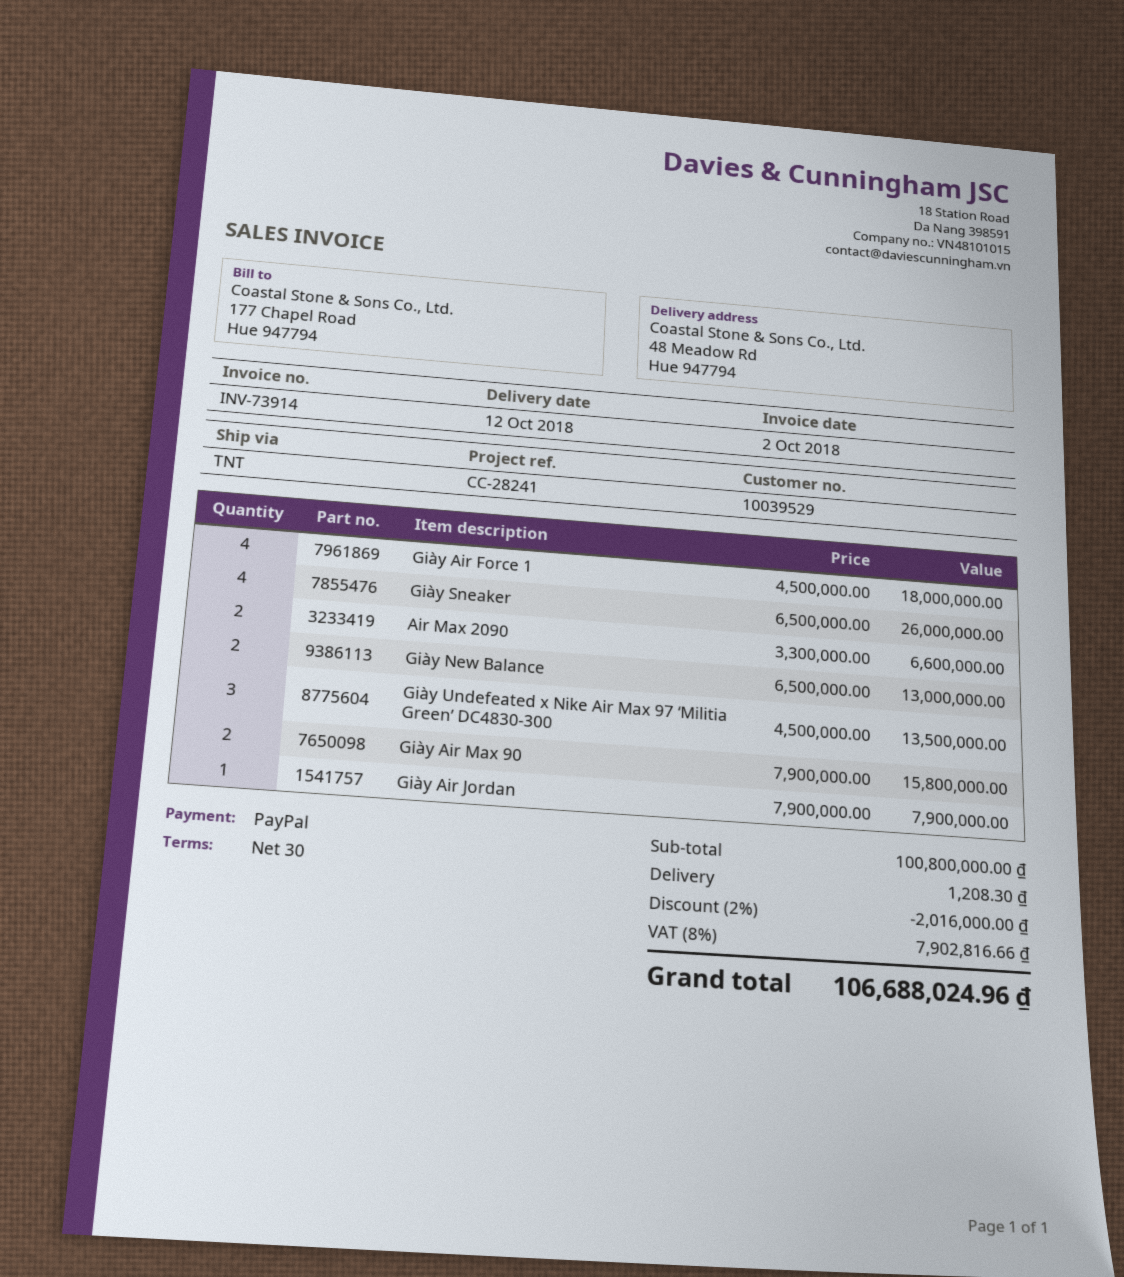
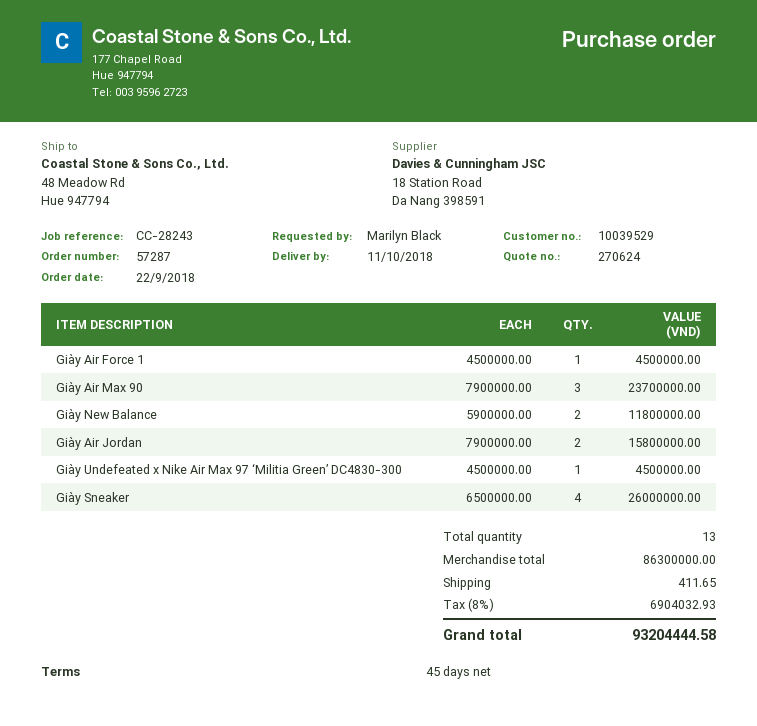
delivery date: 2018-10-12 -> 2018-10-11
payment terms: 30 days -> 45 days
reference: CC-28241 -> CC-28243
Giày Air Force 1: 4 x 4500000.00 = 18000000.00 -> 1 x 4500000.00 = 4500000.00
Air Max 2090: 2 x 3300000.00 = 6600000.00 -> none
Giày New Balance: 2 x 6500000.00 = 13000000.00 -> 2 x 5900000.00 = 11800000.00
Giày Undefeated x Nike Air Max 97 ‘Militia Green’ DC4830-300: 3 x 4500000.00 = 13500000.00 -> 1 x 4500000.00 = 4500000.00
Giày Air Max 90: 2 x 7900000.00 = 15800000.00 -> 3 x 7900000.00 = 23700000.00
Giày Air Jordan: 1 x 7900000.00 = 7900000.00 -> 2 x 7900000.00 = 15800000.00
subtotal: 100800000.00 -> 86300000.00
discount: 2% = 2016000.00 -> none
shipping: 1208.30 -> 411.65
tax: 8% = 7902816.66 -> 8% = 6904032.93
total: 106688024.96 -> 93204444.58

